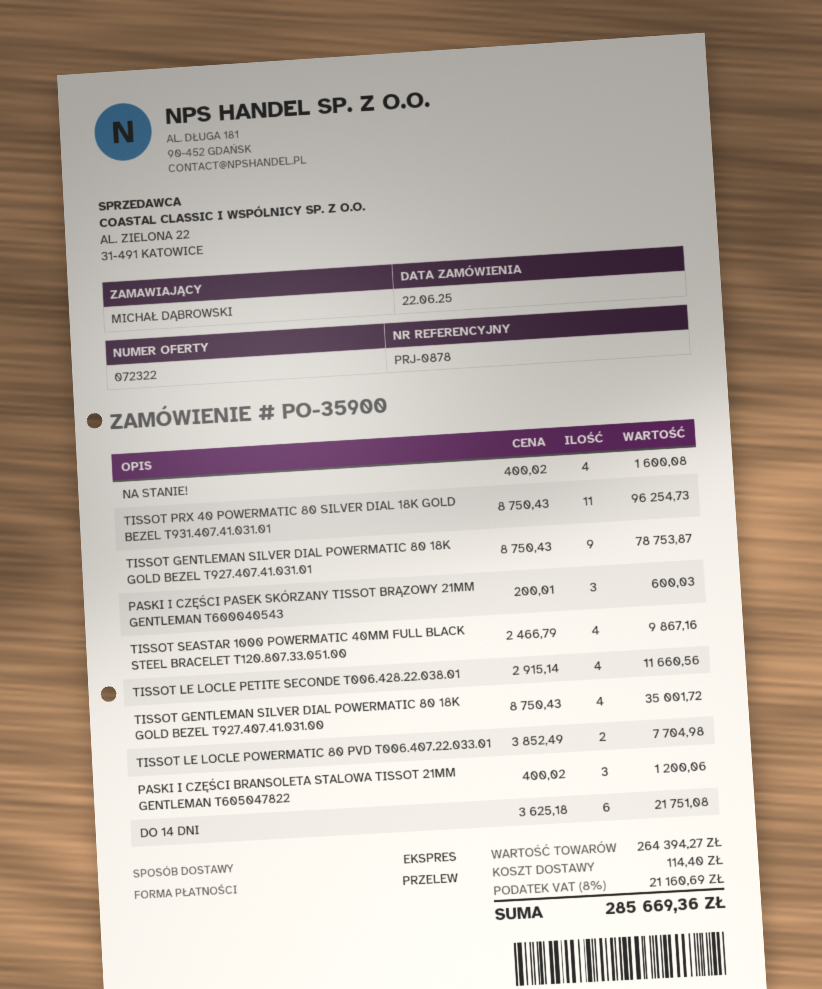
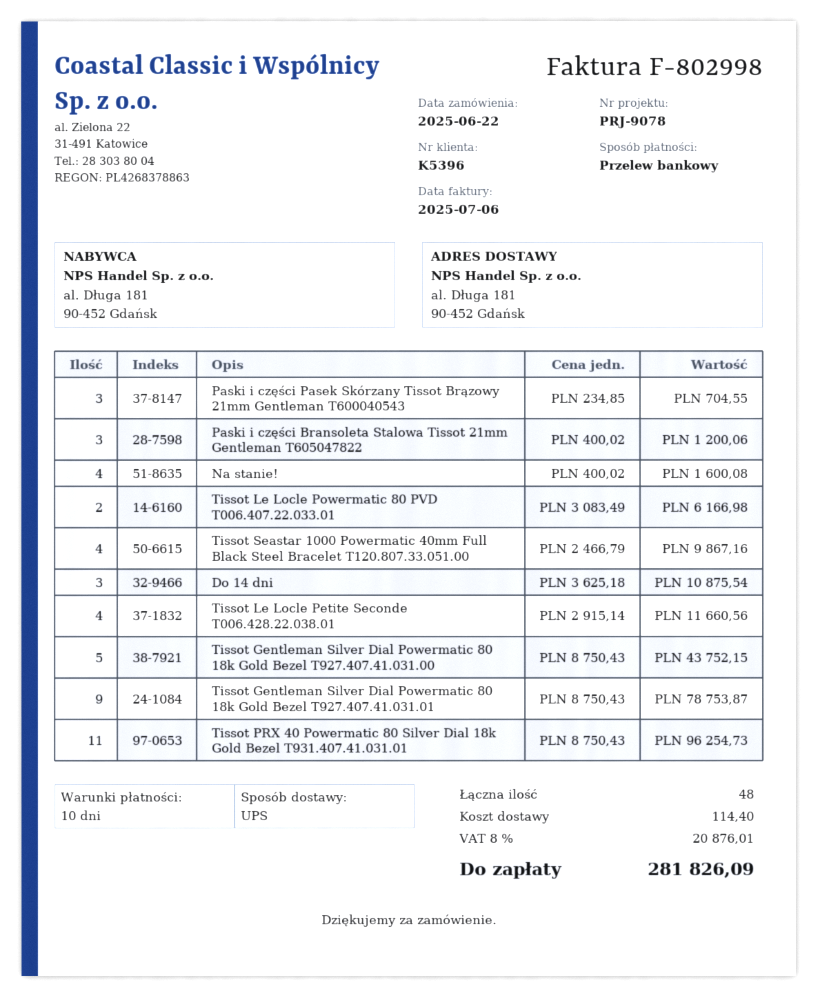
reference: PRJ-0878 -> PRJ-9078
shipping method: express -> UPS
PASKI I CZĘŚCI PASEK SKÓRZANY TISSOT BRĄZOWY 21MM GENTLEMAN T600040543: 3 x 200.01 = 600.03 -> 3 x 234.85 = 704.55
TISSOT GENTLEMAN SILVER DIAL POWERMATIC 80 18K GOLD BEZEL T927.407.41.031.00: 4 x 8750.43 = 35001.72 -> 5 x 8750.43 = 43752.15
TISSOT LE LOCLE POWERMATIC 80 PVD T006.407.22.033.01: 2 x 3852.49 = 7704.98 -> 2 x 3083.49 = 6166.98
DO 14 DNI: 6 x 3625.18 = 21751.08 -> 3 x 3625.18 = 10875.54
tax: 8% = 21160.69 -> 8% = 20876.01
total: 285669.36 -> 281826.09

